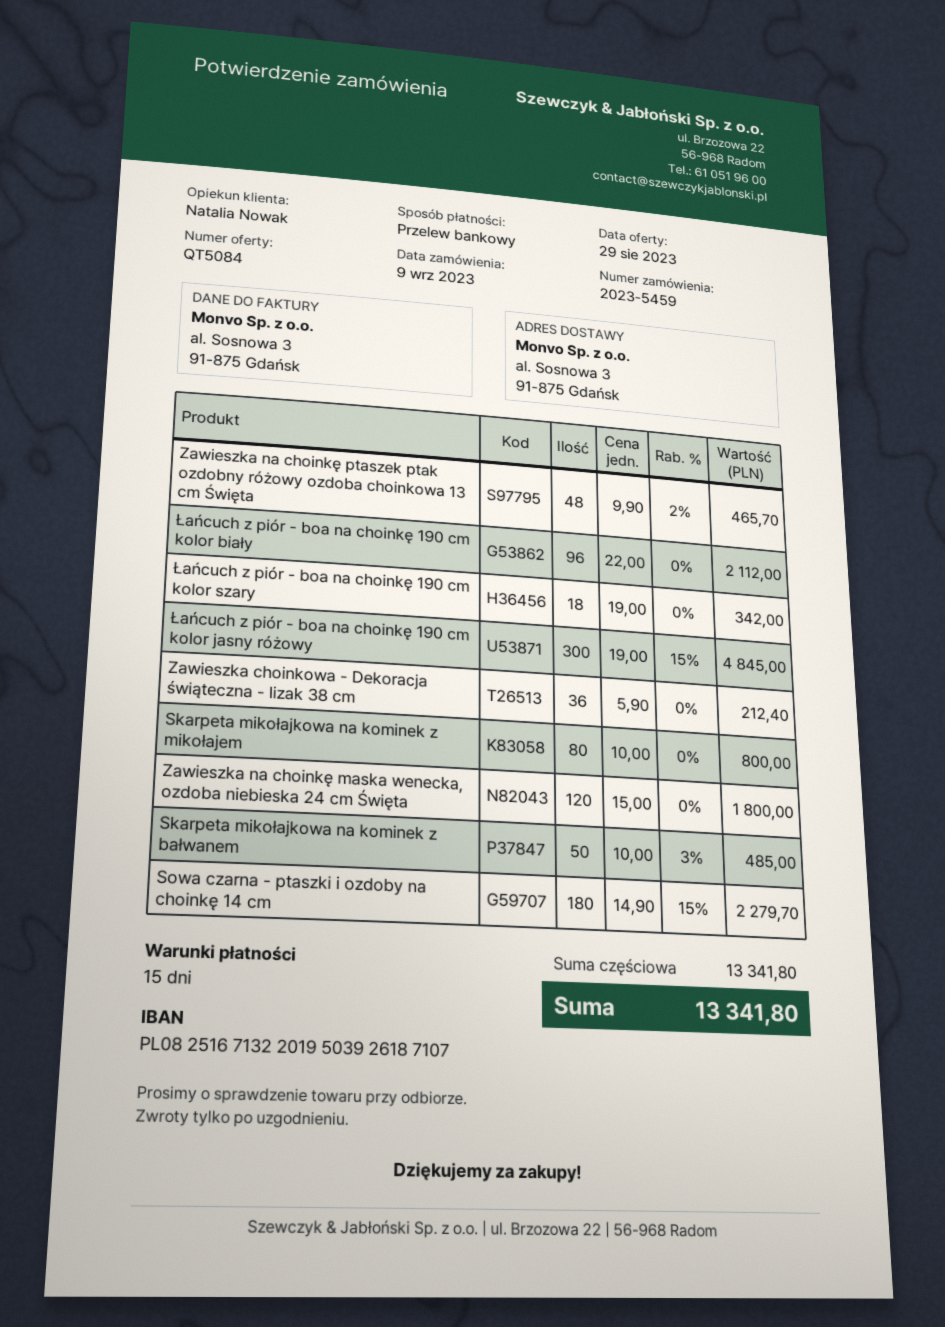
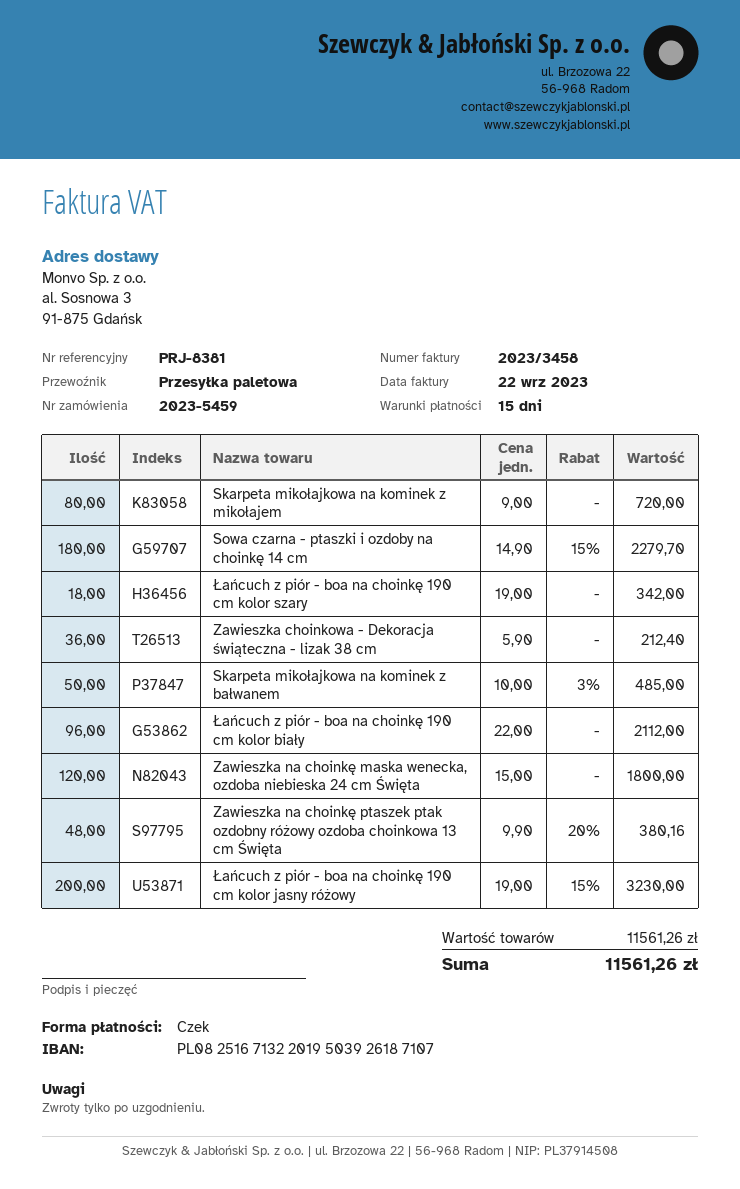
payment method: bank transfer -> cheque
Zawieszka na choinkę ptaszek ptak ozdobny różowy ozdoba choinkowa 13 cm Święta: 48 x 9.90 - 2% = 465.70 -> 48 x 9.90 - 20% = 380.16
Łańcuch z piór - boa na choinkę 190 cm kolor jasny różowy: 300 x 19.00 - 15% = 4845.00 -> 200 x 19.00 - 15% = 3230.00
Skarpeta mikołajkowa na kominek z mikołajem: 80 x 10.00 = 800.00 -> 80 x 9.00 = 720.00
subtotal: 13341.80 -> 11561.26
total: 13341.80 -> 11561.26

